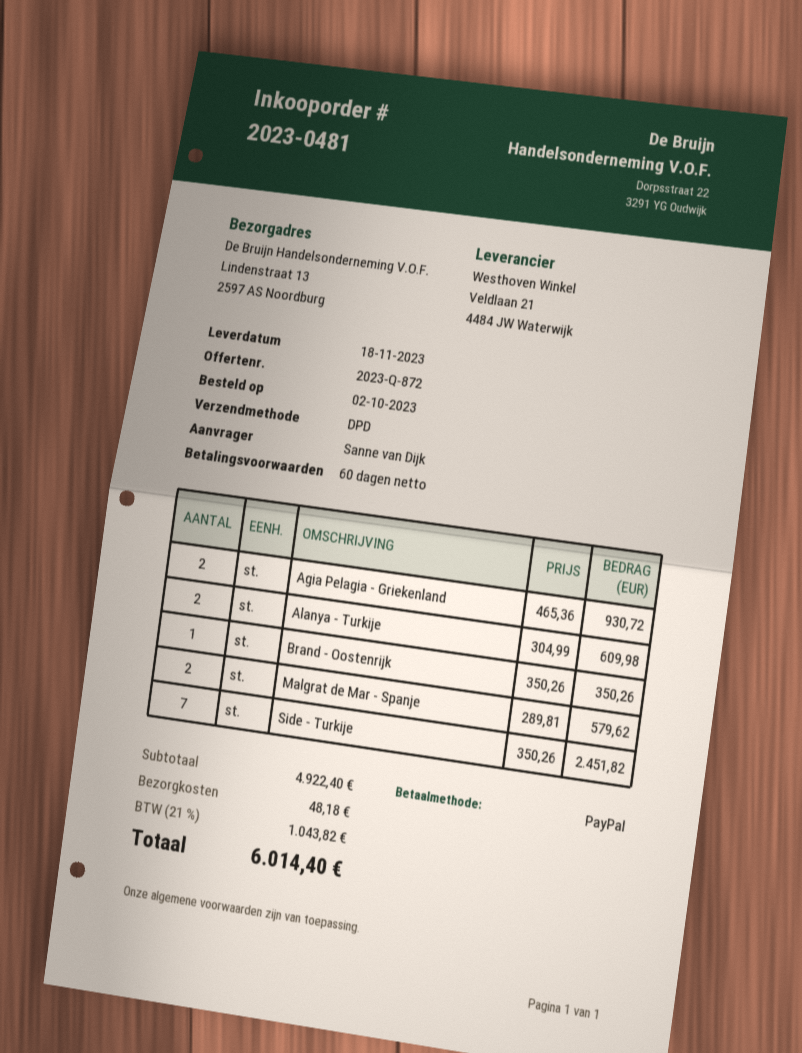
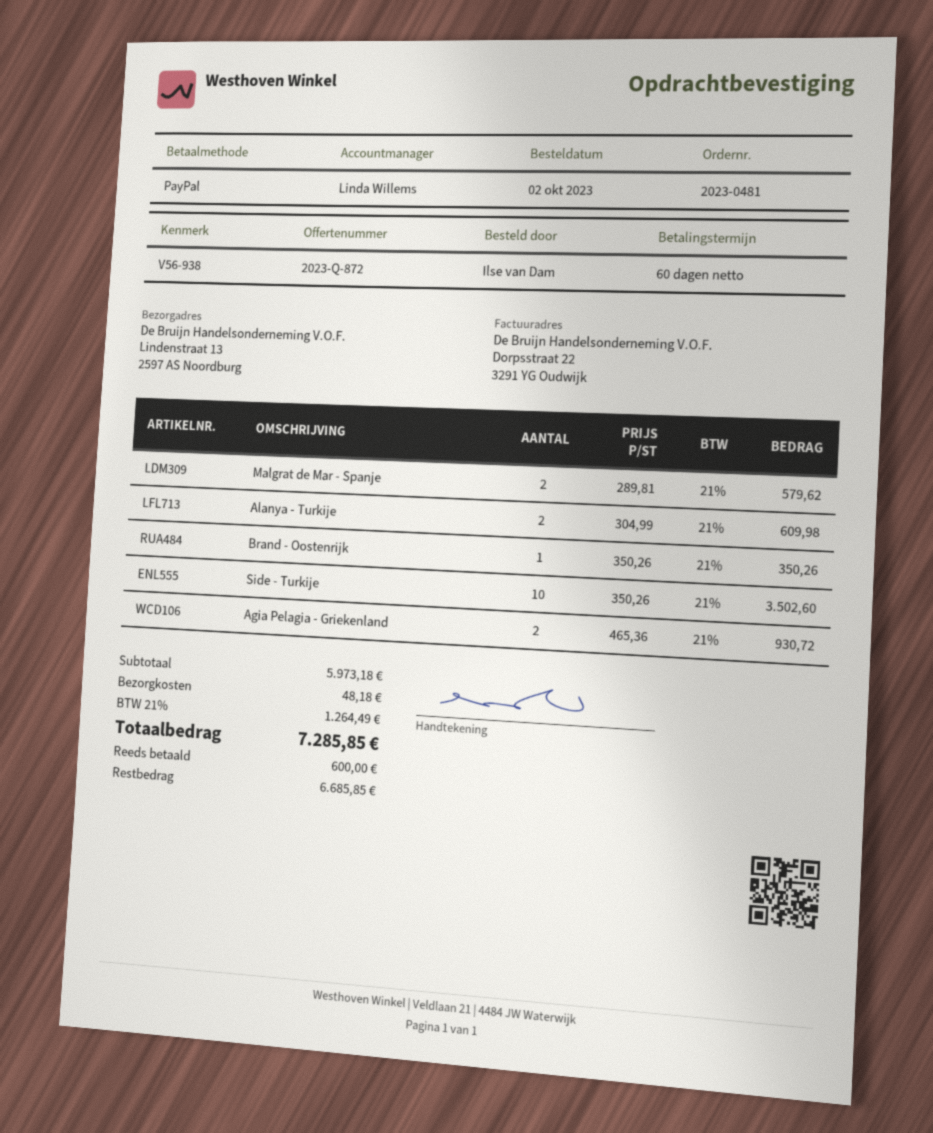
ordered by: Sanne van Dijk -> Ilse van Dam
Side - Turkije: 7 x 350.26 = 2451.82 -> 10 x 350.26 = 3502.60
subtotal: 4922.40 -> 5973.18
tax: 21% = 1043.82 -> 21% = 1264.49
total: 6014.40 -> 7285.85

